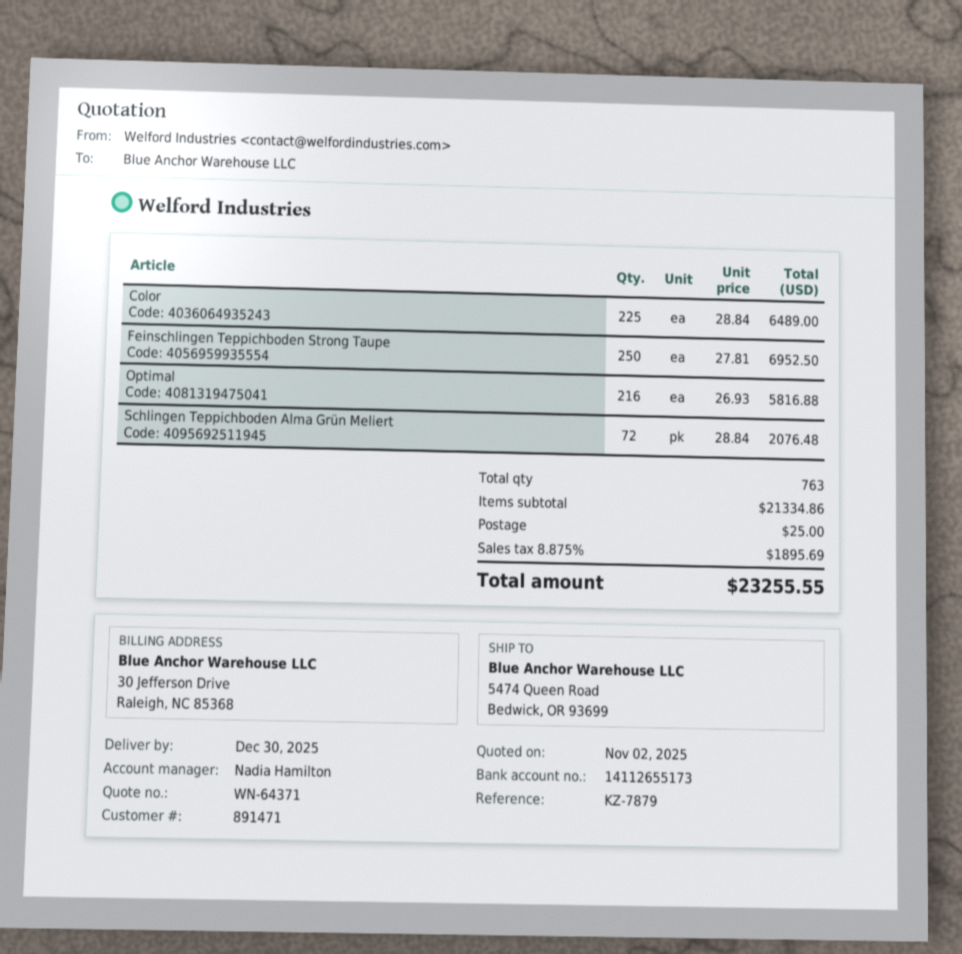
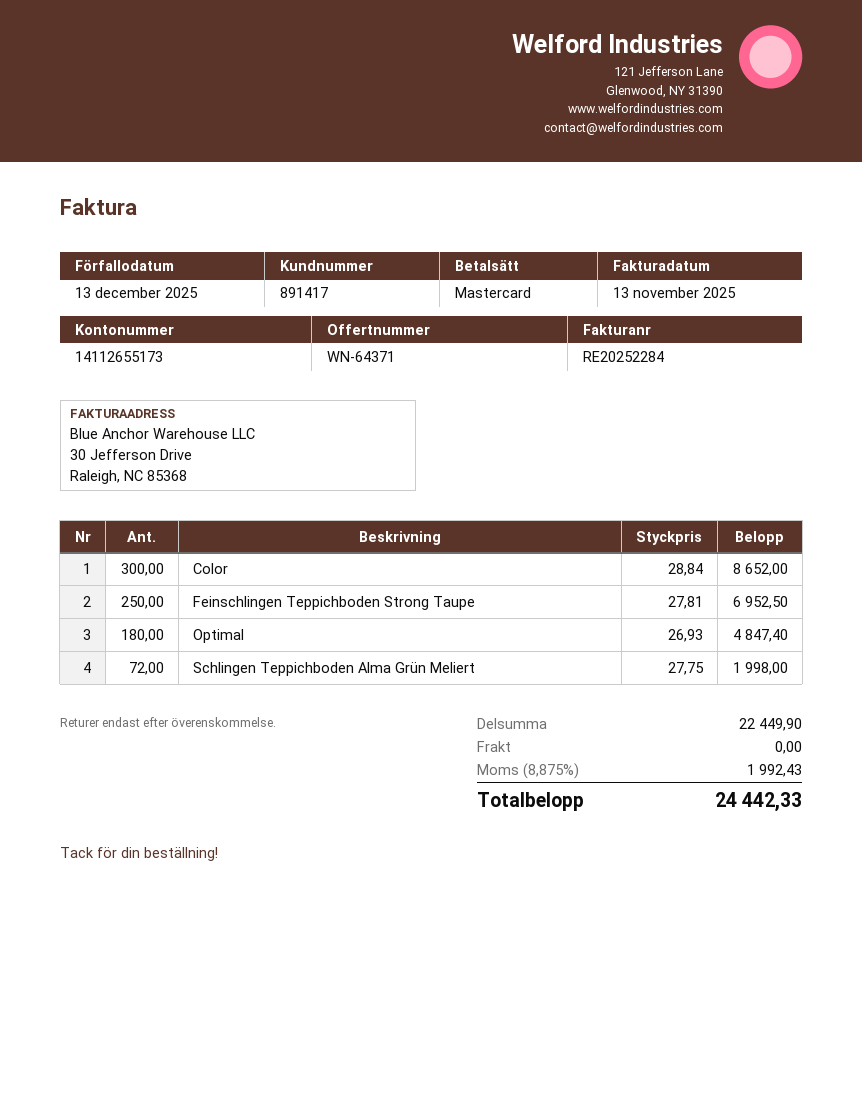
customer number: 891471 -> 891417
Color: 225 x 28.84 = 6489.00 -> 300 x 28.84 = 8652.00
Optimal: 216 x 26.93 = 5816.88 -> 180 x 26.93 = 4847.40
Schlingen Teppichboden Alma Grün Meliert: 72 x 28.84 = 2076.48 -> 72 x 27.75 = 1998.00
subtotal: 21334.86 -> 22449.90
shipping: 25.00 -> 0.00
tax: 8.875% = 1895.69 -> 8.875% = 1992.43
total: 23255.55 -> 24442.33

